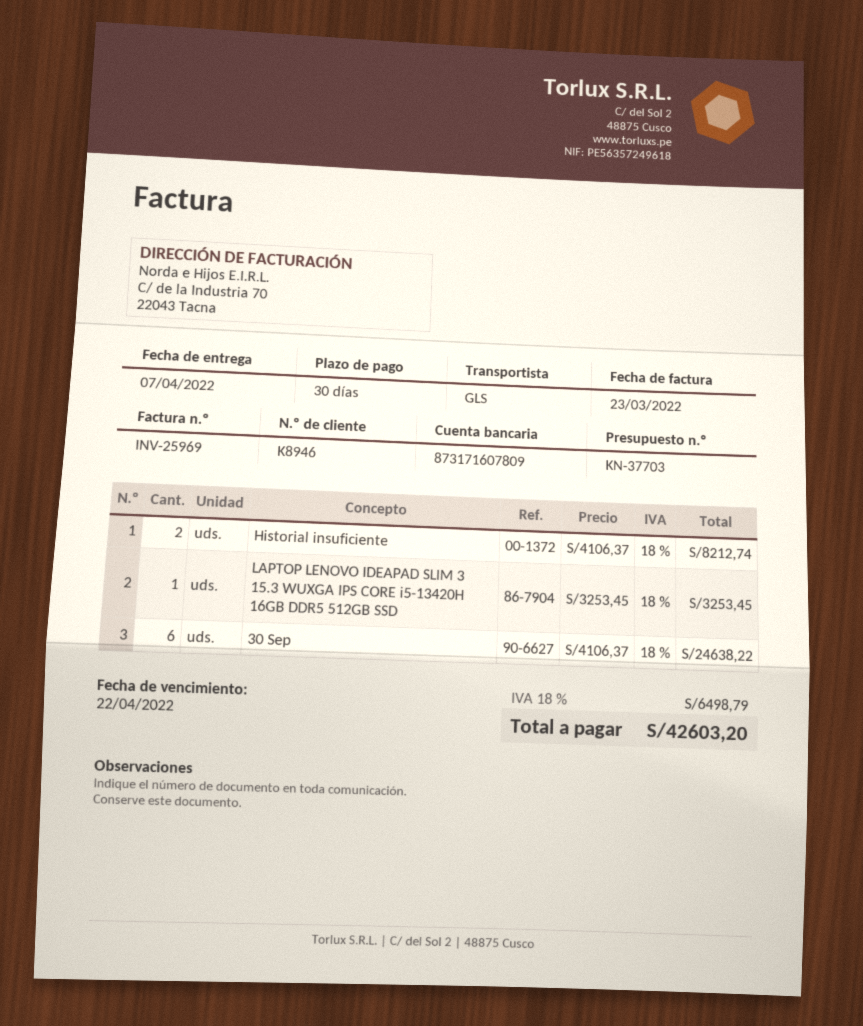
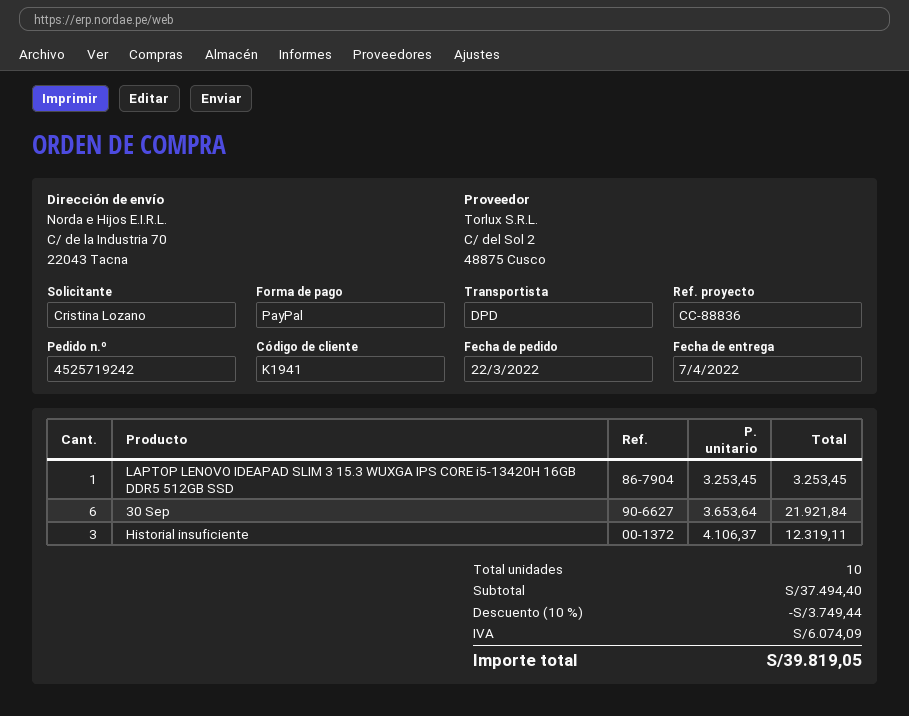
customer number: K8946 -> K1941
shipping method: GLS -> DPD
Historial insuficiente: 2 x 4106.37 = 8212.74 -> 3 x 4106.37 = 12319.11
30 Sep: 6 x 4106.37 = 24638.22 -> 6 x 3653.64 = 21921.84
discount: none -> 10% = 3749.44
tax: 6498.79 -> 6074.09
total: 42603.20 -> 39819.05

